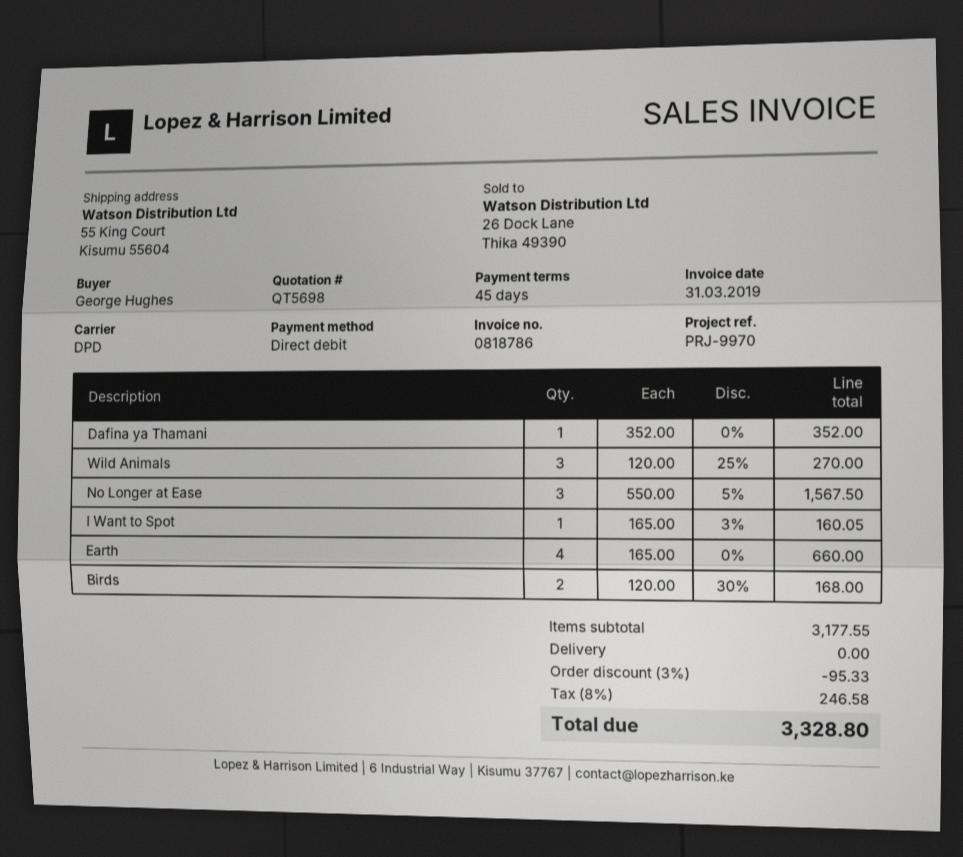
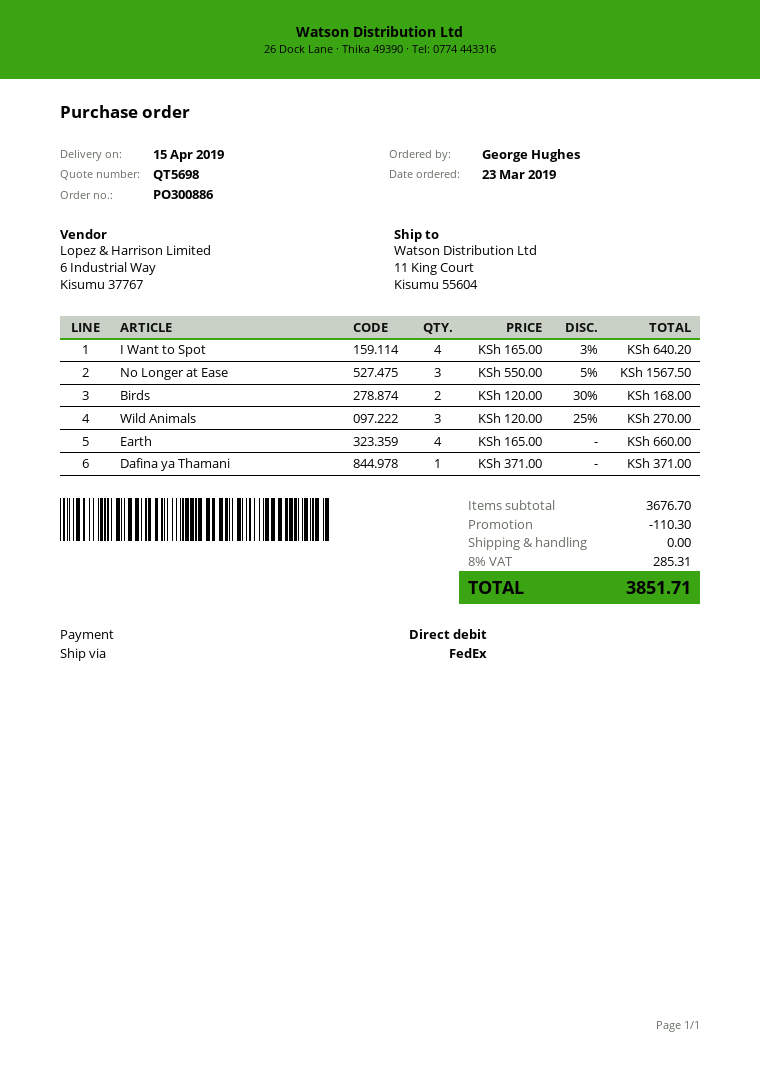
shipping method: DPD -> FedEx
ship to: 55 King Court, Kisumu 55604 -> 11 King Court, Kisumu 55604
Dafina ya Thamani: 1 x 352.00 = 352.00 -> 1 x 371.00 = 371.00
I Want to Spot: 1 x 165.00 - 3% = 160.05 -> 4 x 165.00 - 3% = 640.20
subtotal: 3177.55 -> 3676.70
discount: 95.33 -> 110.30
tax: 8% = 246.58 -> 8% = 285.31
total: 3328.80 -> 3851.71

